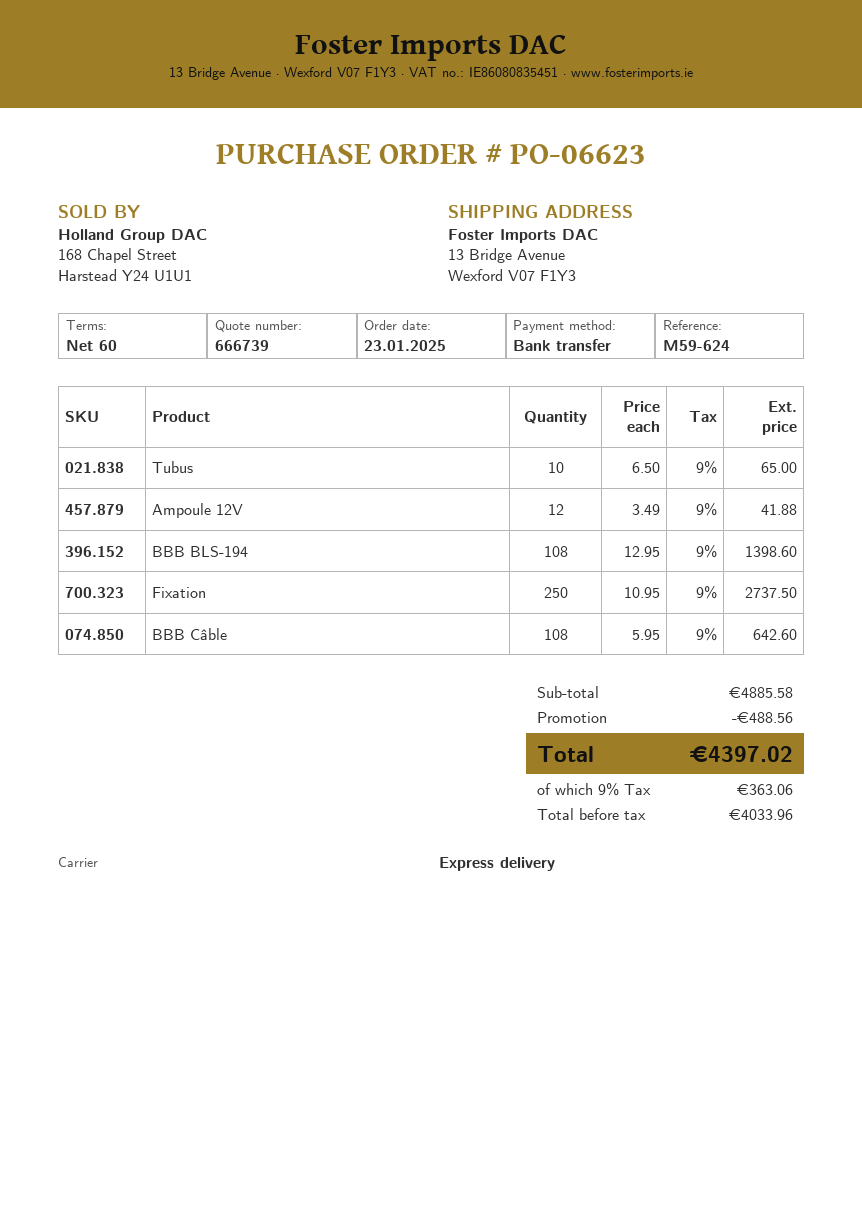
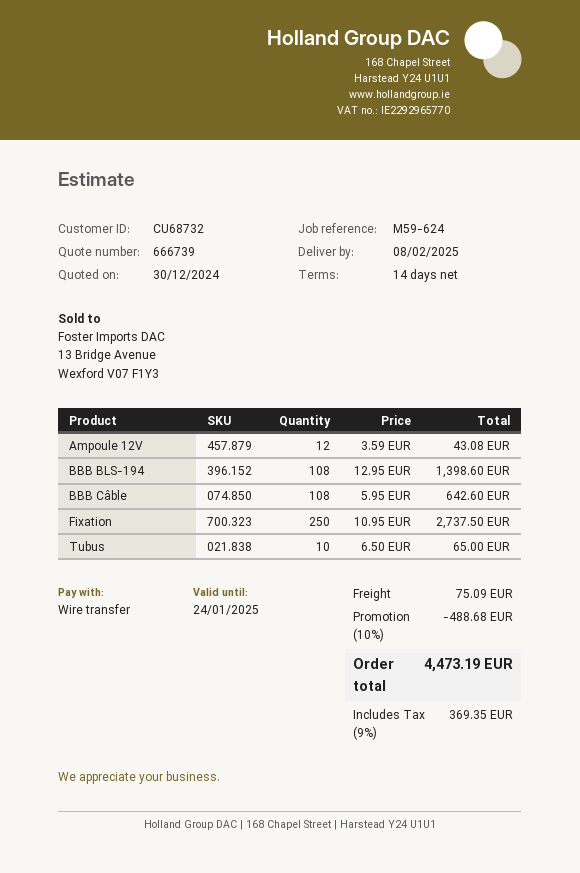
payment terms: 60 days -> 14 days
Ampoule 12V: 12 x 3.49 = 41.88 -> 12 x 3.59 = 43.08
discount: 488.56 -> 488.68
shipping: none -> 75.09
tax: 9% = 363.06 -> 9% = 369.35
total: 4397.02 -> 4473.19

